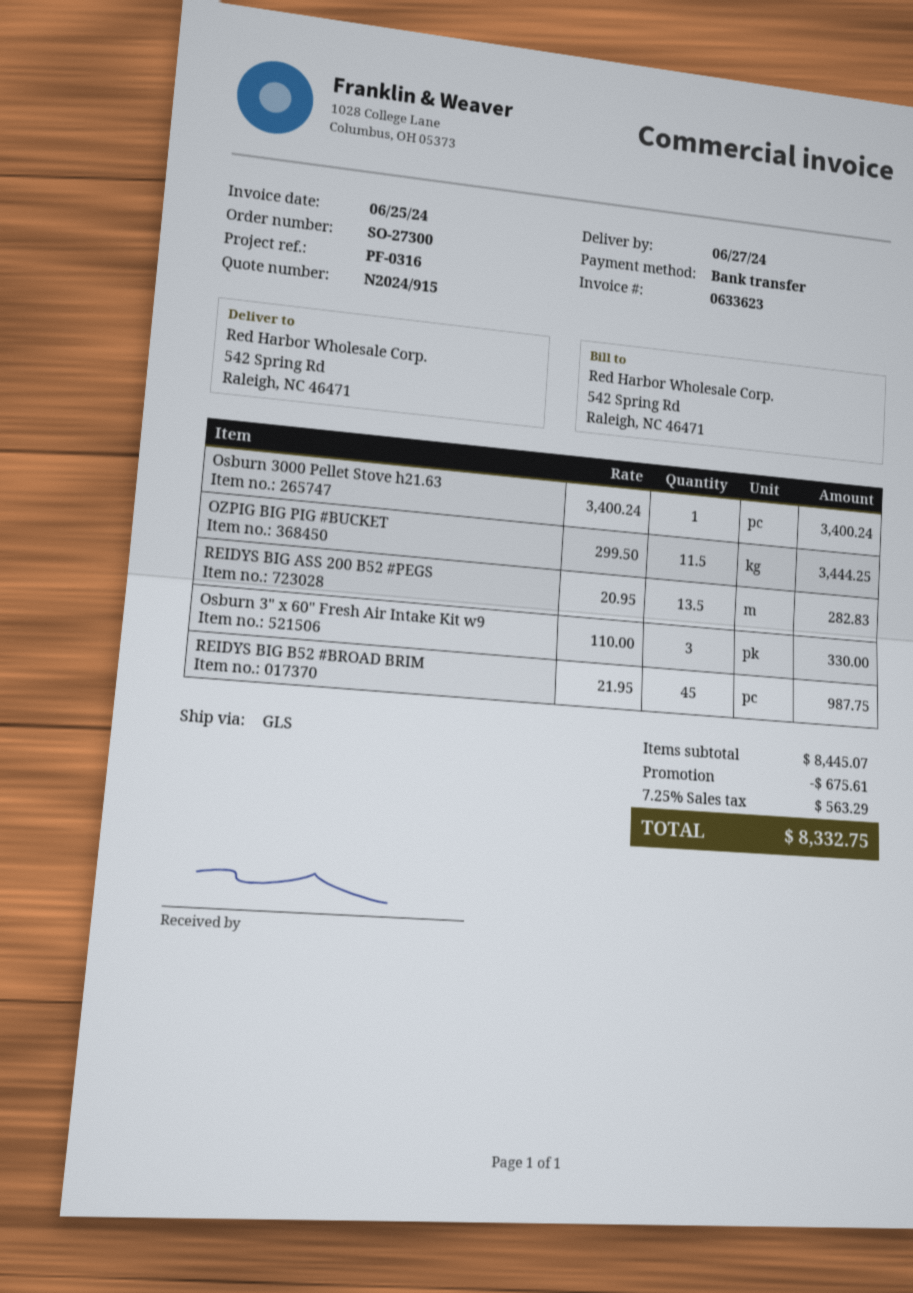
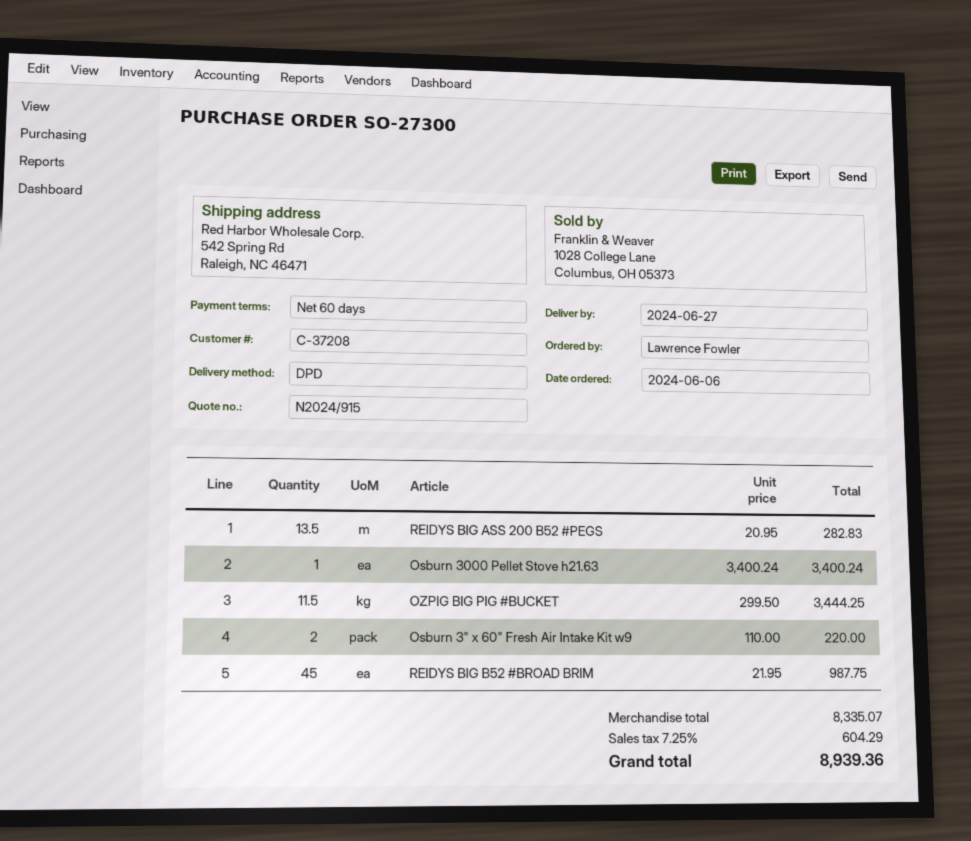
shipping method: GLS -> DPD
Osburn 3" x 60" Fresh Air Intake Kit w9: 3 x 110.00 = 330.00 -> 2 x 110.00 = 220.00
subtotal: 8445.07 -> 8335.07
discount: 675.61 -> none
tax: 7.25% = 563.29 -> 7.25% = 604.29
total: 8332.75 -> 8939.36

